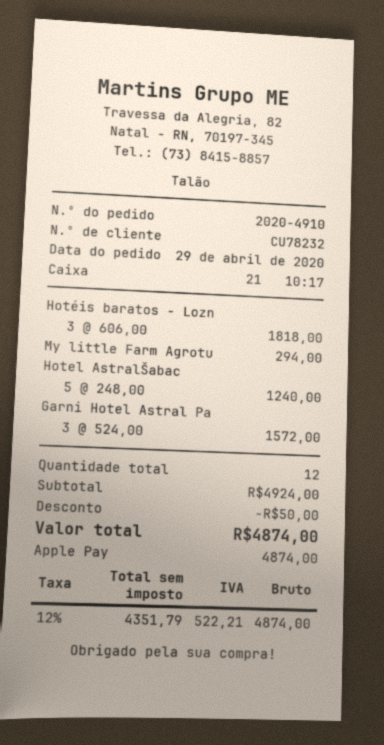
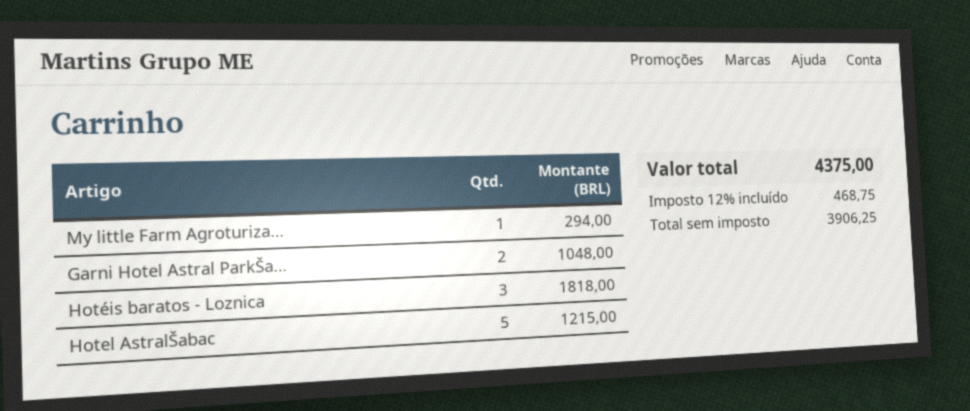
Hotel AstralŠabac: 5 for 1240.00 -> 5 for 1215.00
Garni Hotel Astral Pa: 3 for 1572.00 -> 2 for 1048.00
discount: 50.00 -> none
net: 4351.79 -> 3906.25
tax: 12% = 522.21 -> 12% = 468.75
total: 4874.00 -> 4375.00

